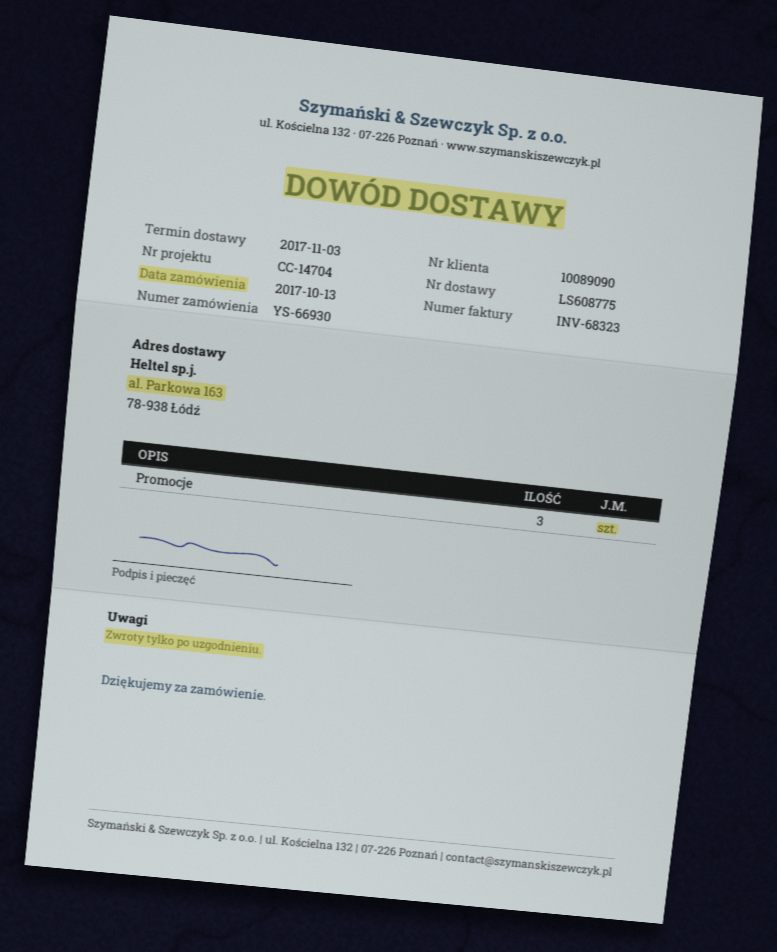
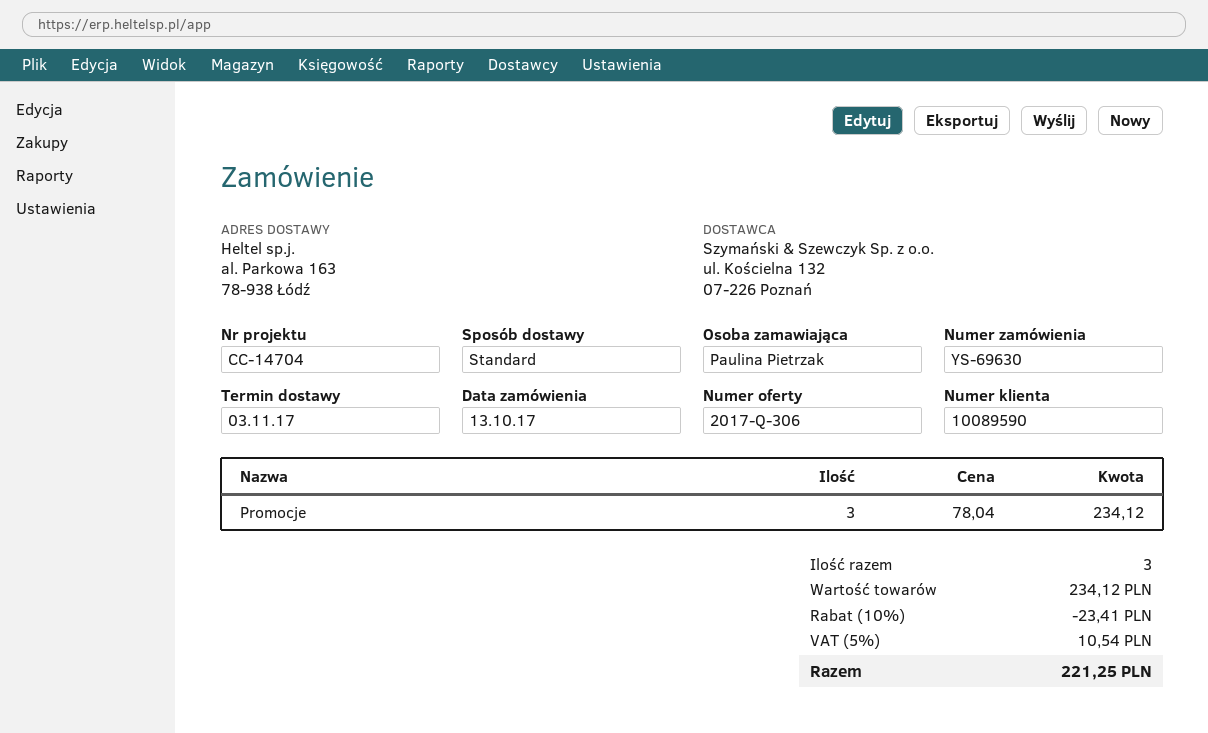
order number: YS-66930 -> YS-69630
customer number: 10089090 -> 10089590

